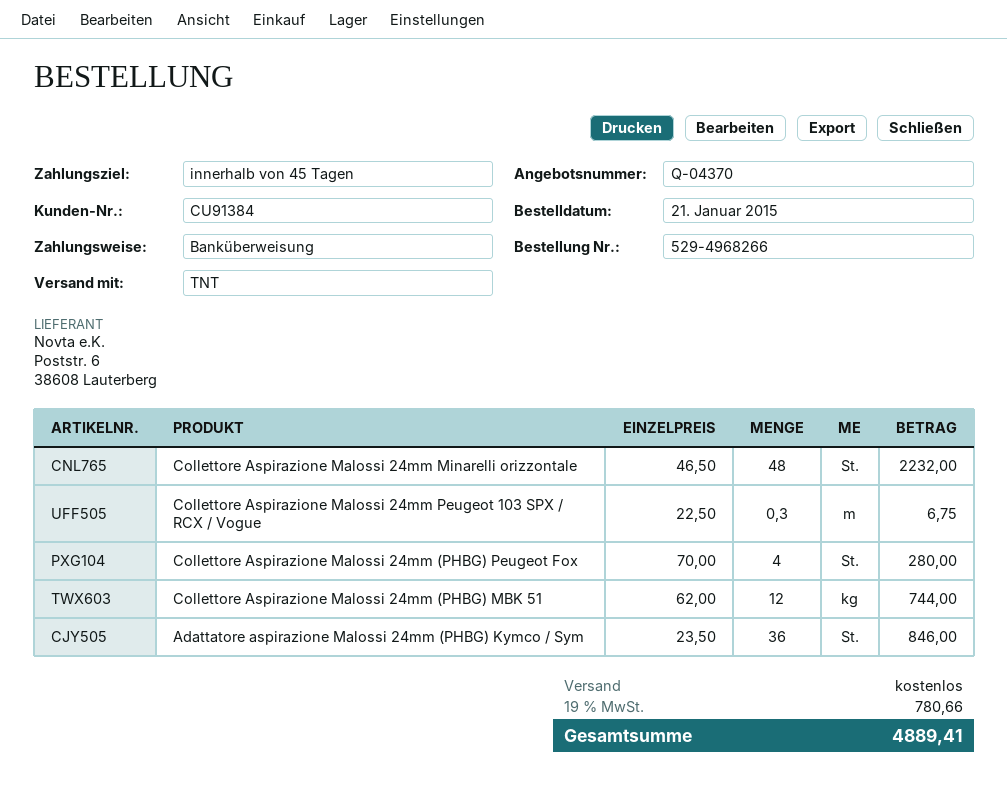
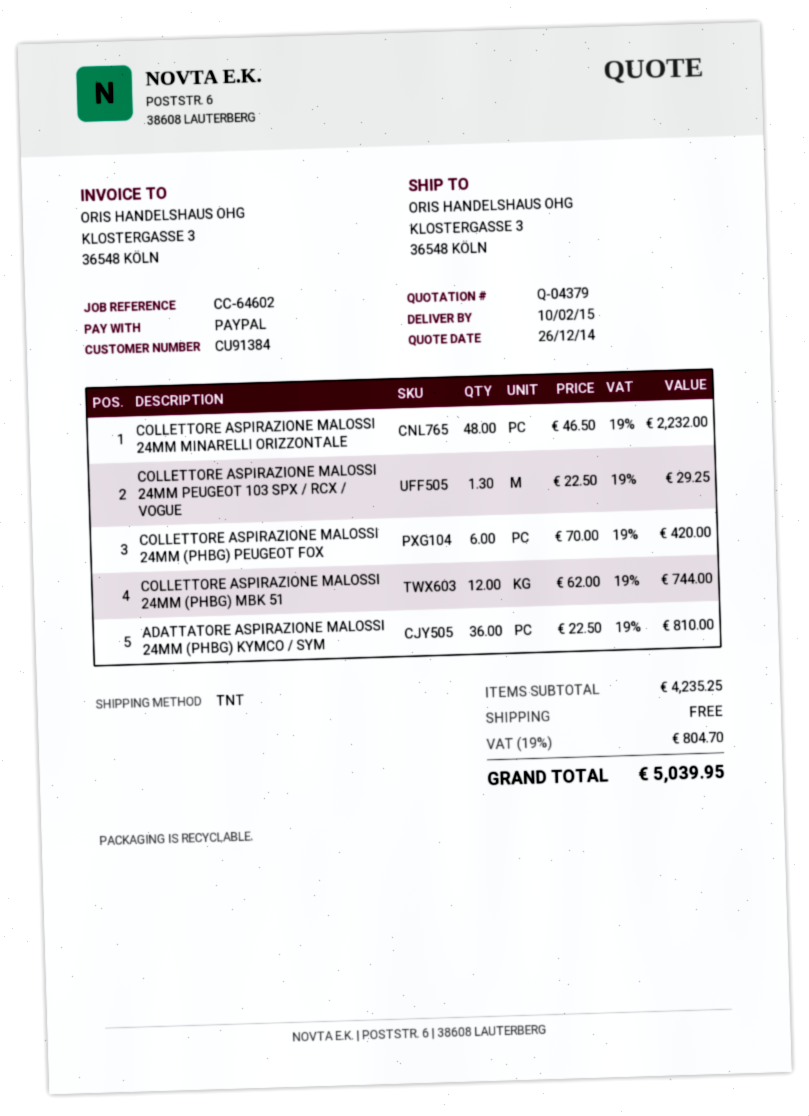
quote number: Q-04370 -> Q-04379
payment method: bank transfer -> PayPal
Collettore Aspirazione Malossi 24mm Peugeot 103 SPX / RCX / Vogue: 0.3 x 22.50 = 6.75 -> 1.3 x 22.50 = 29.25
Collettore Aspirazione Malossi 24mm (PHBG) Peugeot Fox: 4 x 70.00 = 280.00 -> 6 x 70.00 = 420.00
Adattatore aspirazione Malossi 24mm (PHBG) Kymco / Sym: 36 x 23.50 = 846.00 -> 36 x 22.50 = 810.00
tax: 19% = 780.66 -> 19% = 804.70
total: 4889.41 -> 5039.95

